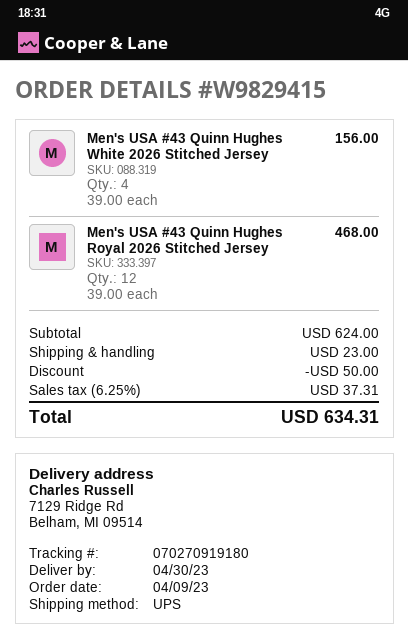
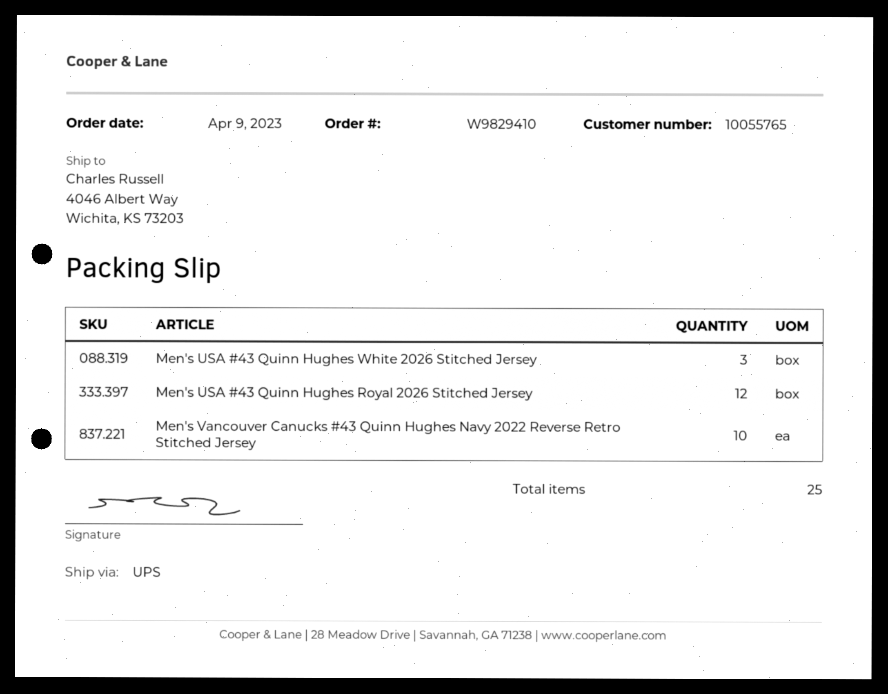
order number: W9829415 -> W9829410
ship to: 7129 Ridge Rd, Belham, MI 09514 -> 4046 Albert Way, Wichita, KS 73203
Men's USA #43 Quinn Hughes White 2026 Stitched Jersey: 4 -> 3
Men's Vancouver Canucks #43 Quinn Hughes Navy 2022 Reverse Retro Stitched Jersey: none -> 10

